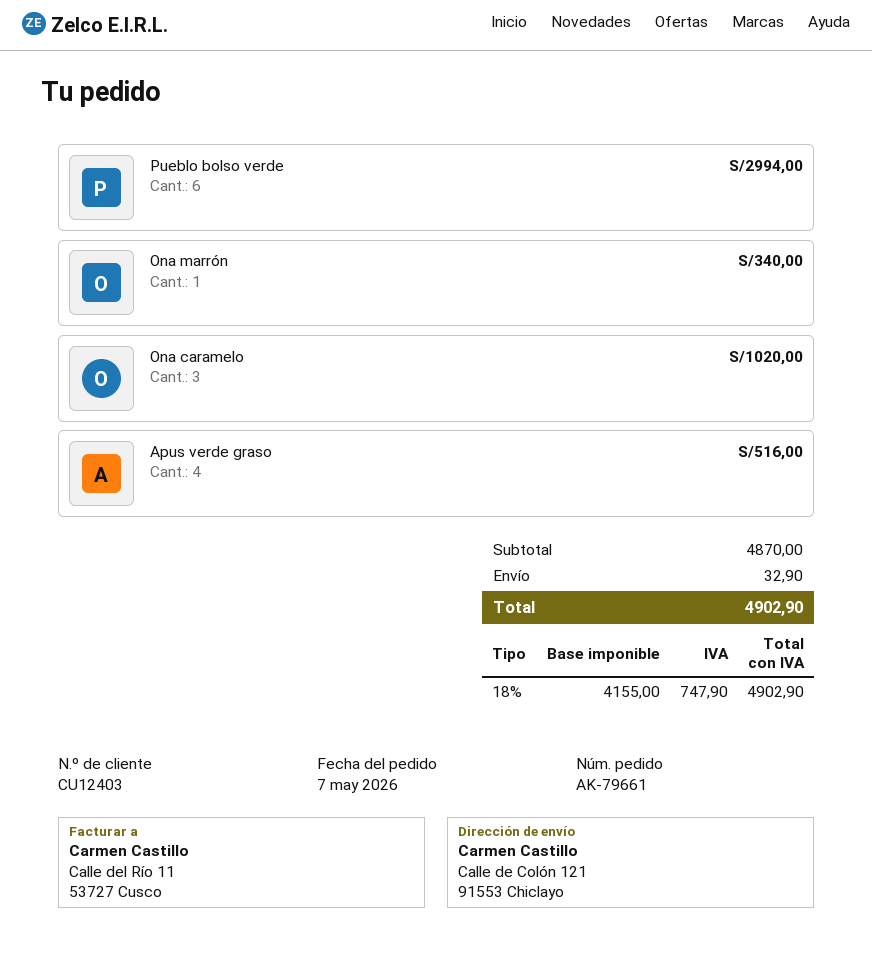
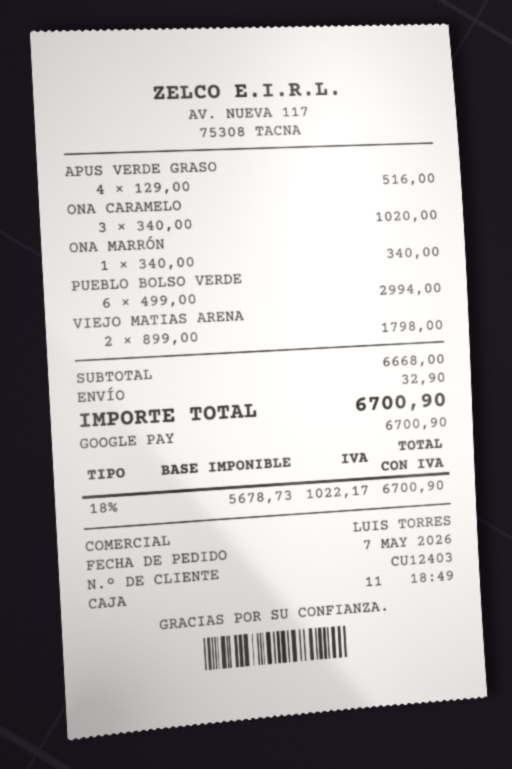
VIEJO MATIAS ARENA: none -> 2 for 1798.00
subtotal: 4870.00 -> 6668.00
net: 4155.00 -> 5678.73
tax: 18% = 747.90 -> 18% = 1022.17
total: 4902.90 -> 6700.90

